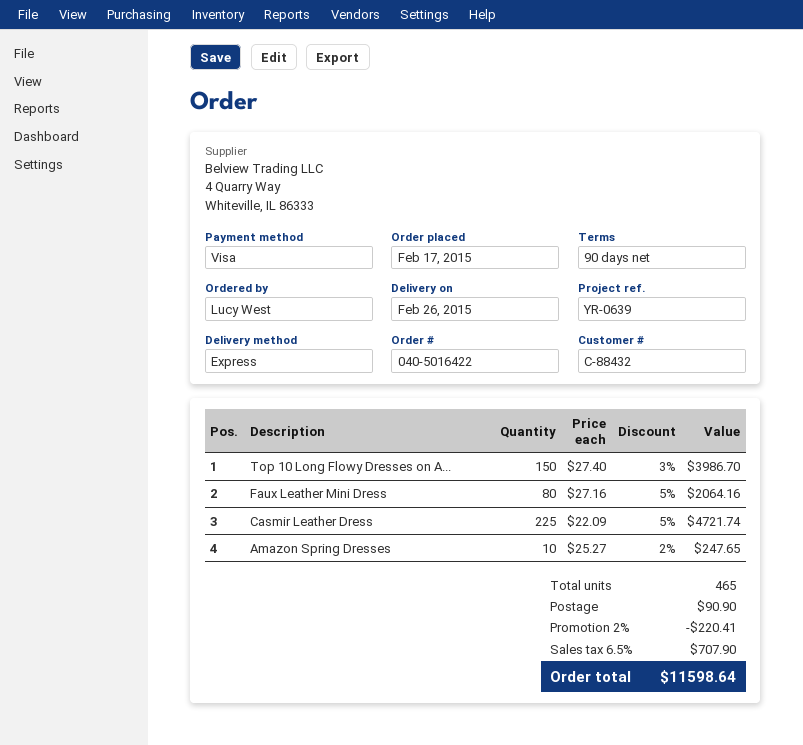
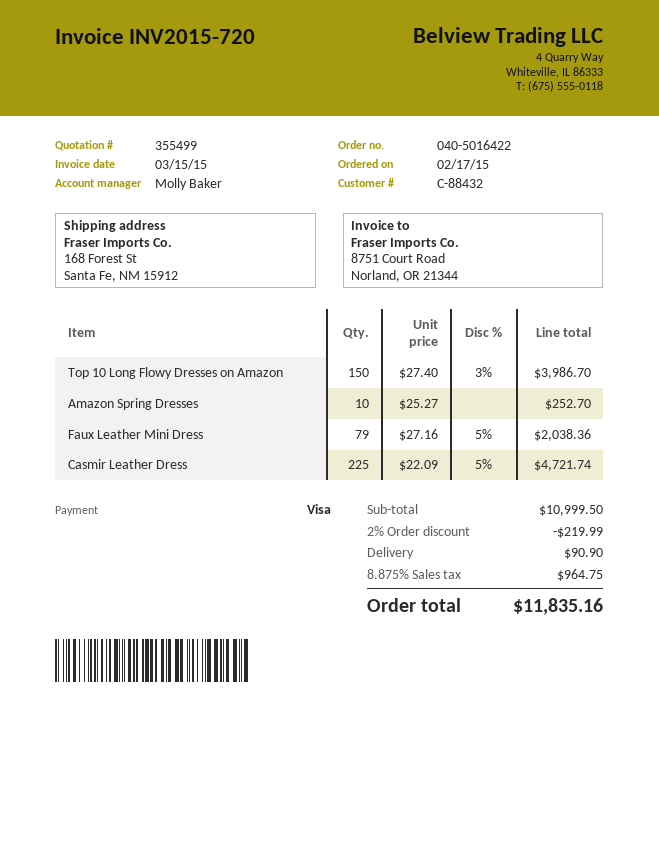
Faux Leather Mini Dress: 80 x 27.16 - 5% = 2064.16 -> 79 x 27.16 - 5% = 2038.36
Amazon Spring Dresses: 10 x 25.27 - 2% = 247.65 -> 10 x 25.27 = 252.70
discount: 2% = 220.41 -> 2% = 219.99
tax: 6.5% = 707.90 -> 8.875% = 964.75
total: 11598.64 -> 11835.16

